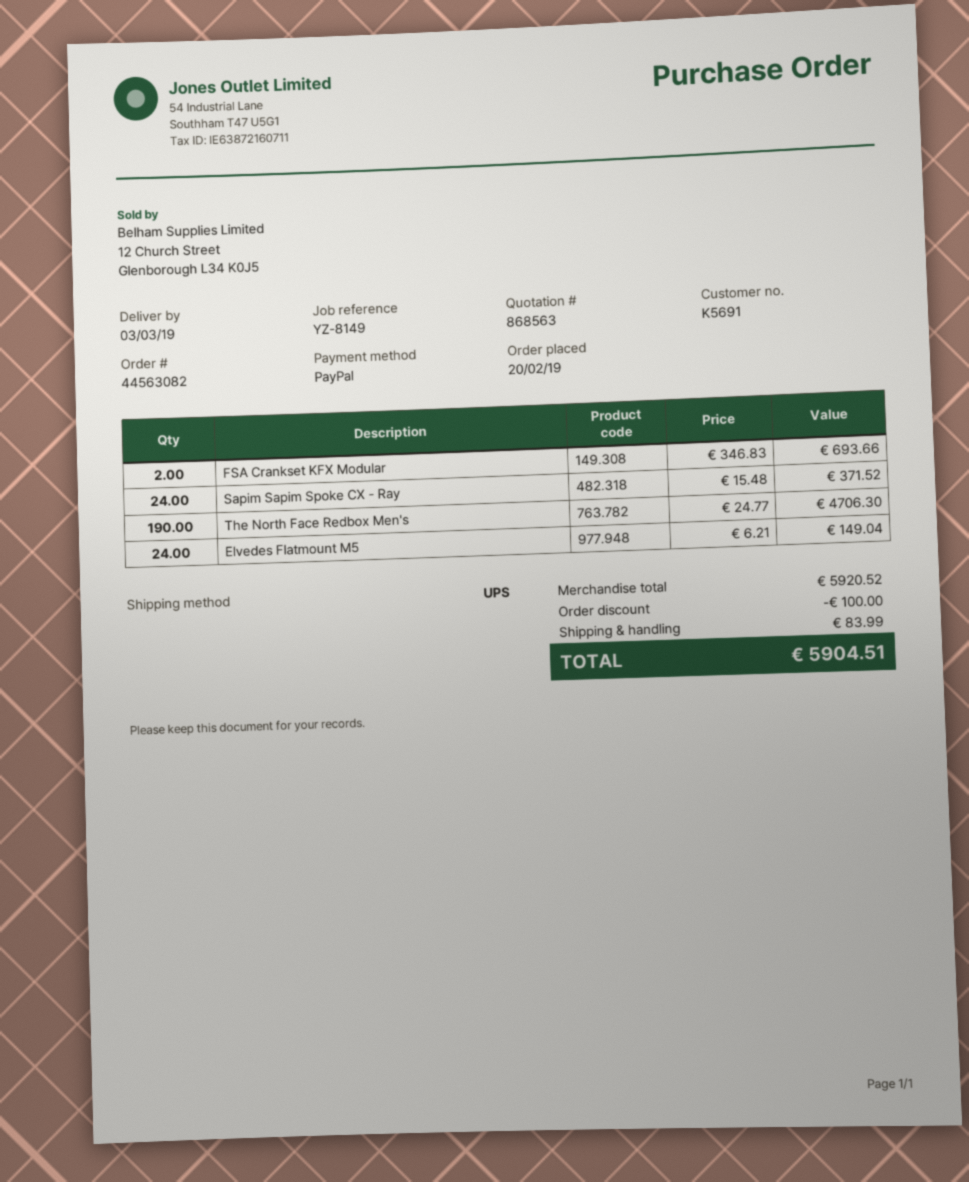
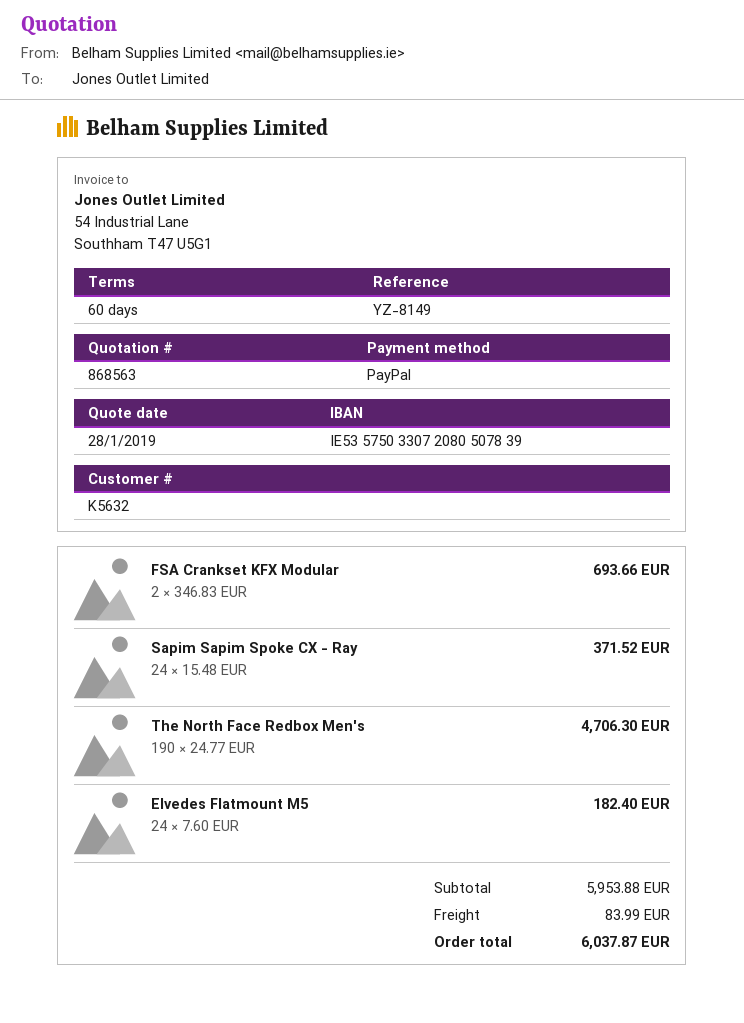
customer number: K5691 -> K5632
Elvedes Flatmount M5: 24 x 6.21 = 149.04 -> 24 x 7.60 = 182.40
subtotal: 5920.52 -> 5953.88
discount: 100.00 -> none
total: 5904.51 -> 6037.87

